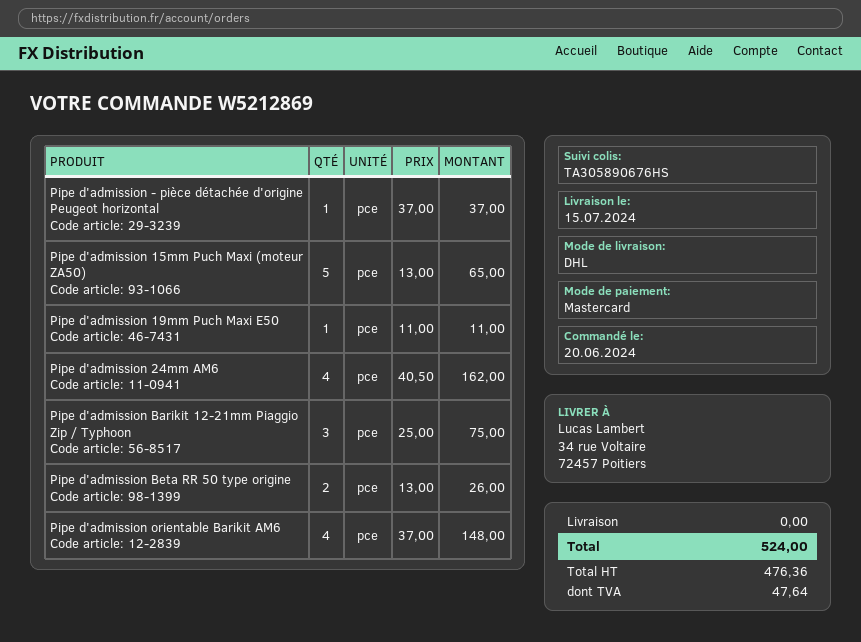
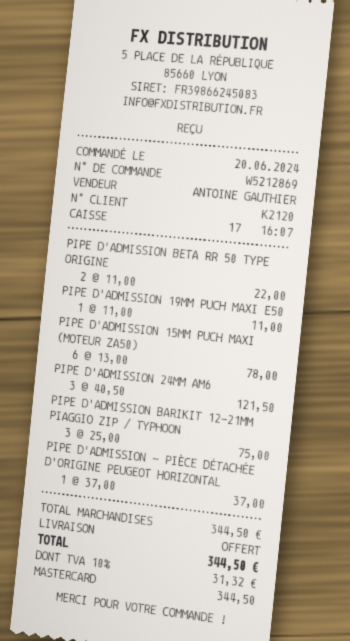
Pipe d'admission 15mm Puch Maxi (moteur ZA50): 5 x 13.00 = 65.00 -> 6 x 13.00 = 78.00
Pipe d'admission 24mm AM6: 4 x 40.50 = 162.00 -> 3 x 40.50 = 121.50
Pipe d'admission Beta RR 50 type origine: 2 x 13.00 = 26.00 -> 2 x 11.00 = 22.00
Pipe d'admission orientable Barikit AM6: 4 x 37.00 = 148.00 -> none
tax: 47.64 -> 31.32
total: 524.00 -> 344.50

